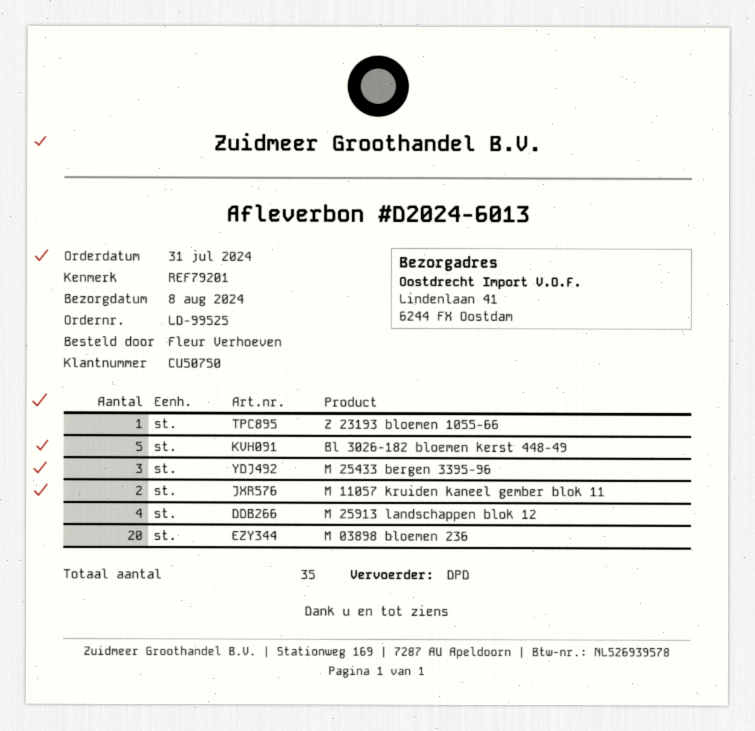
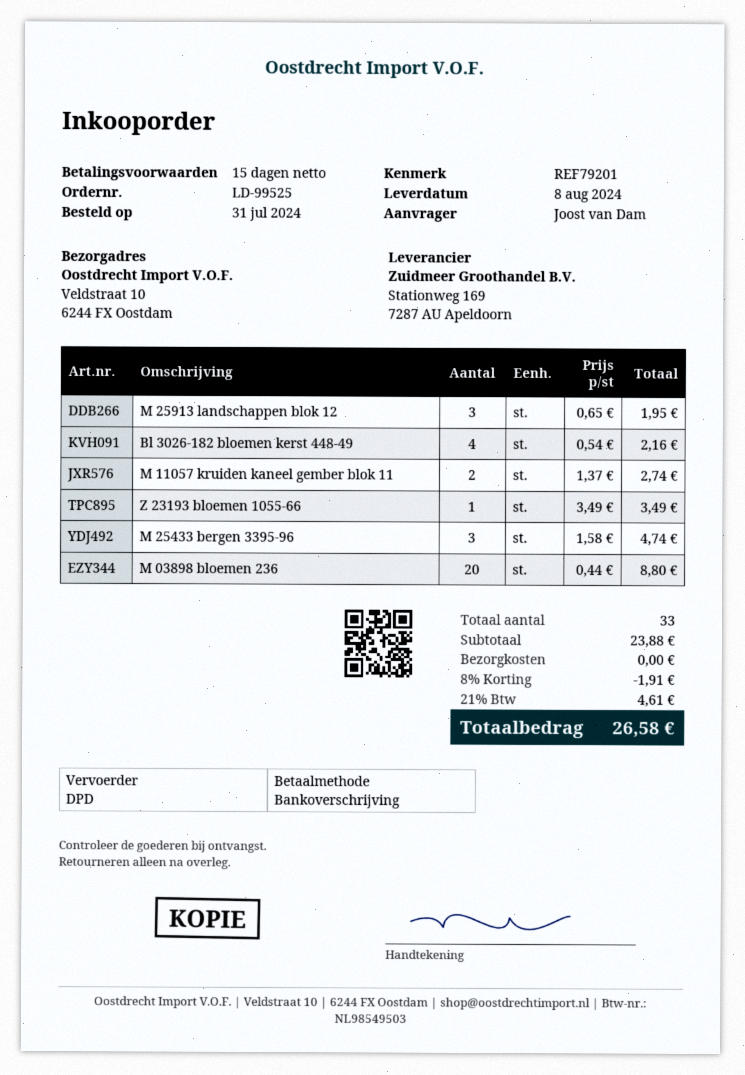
ordered by: Fleur Verhoeven -> Joost van Dam
ship to: Lindenlaan 41, 6244 FX Oostdam -> Veldstraat 10, 6244 FX Oostdam
Bl 3026-182 bloemen kerst 448-49: 5 -> 4
M 25913 landschappen blok 12: 4 -> 3
total quantity: 35 -> 33

